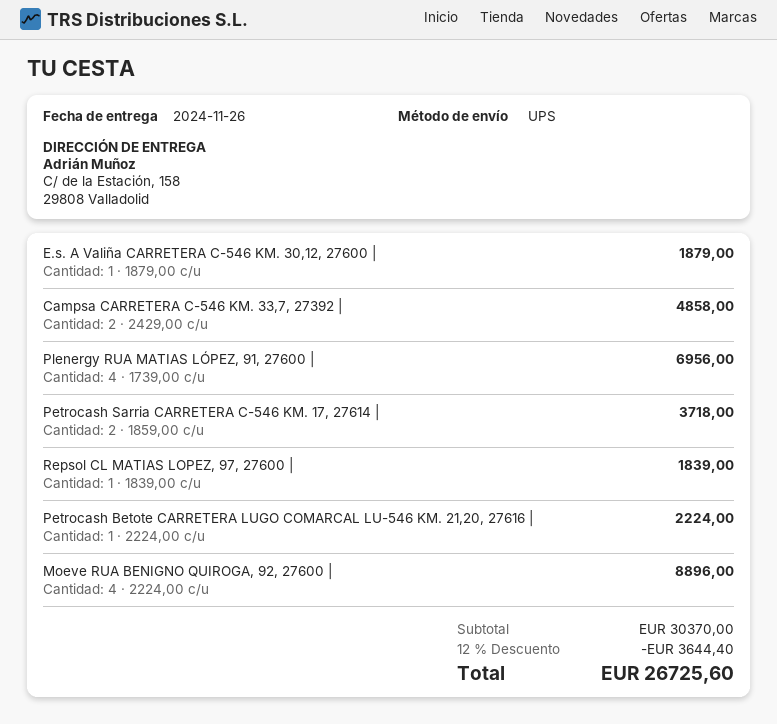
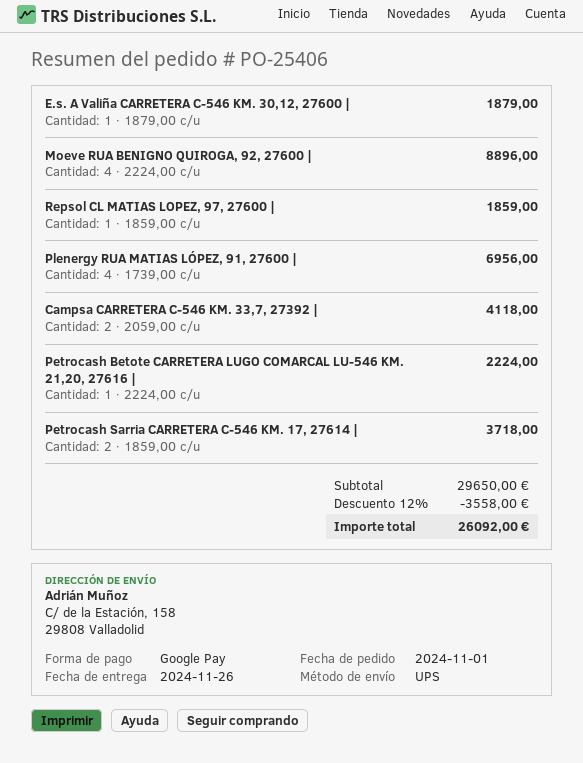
Campsa CARRETERA C-546 KM. 33,7, 27392 |: 2 x 2429.00 = 4858.00 -> 2 x 2059.00 = 4118.00
Repsol CL MATIAS LOPEZ, 97, 27600 |: 1 x 1839.00 = 1839.00 -> 1 x 1859.00 = 1859.00
subtotal: 30370.00 -> 29650.00
discount: 12% = 3644.40 -> 12% = 3558.00
total: 26725.60 -> 26092.00

